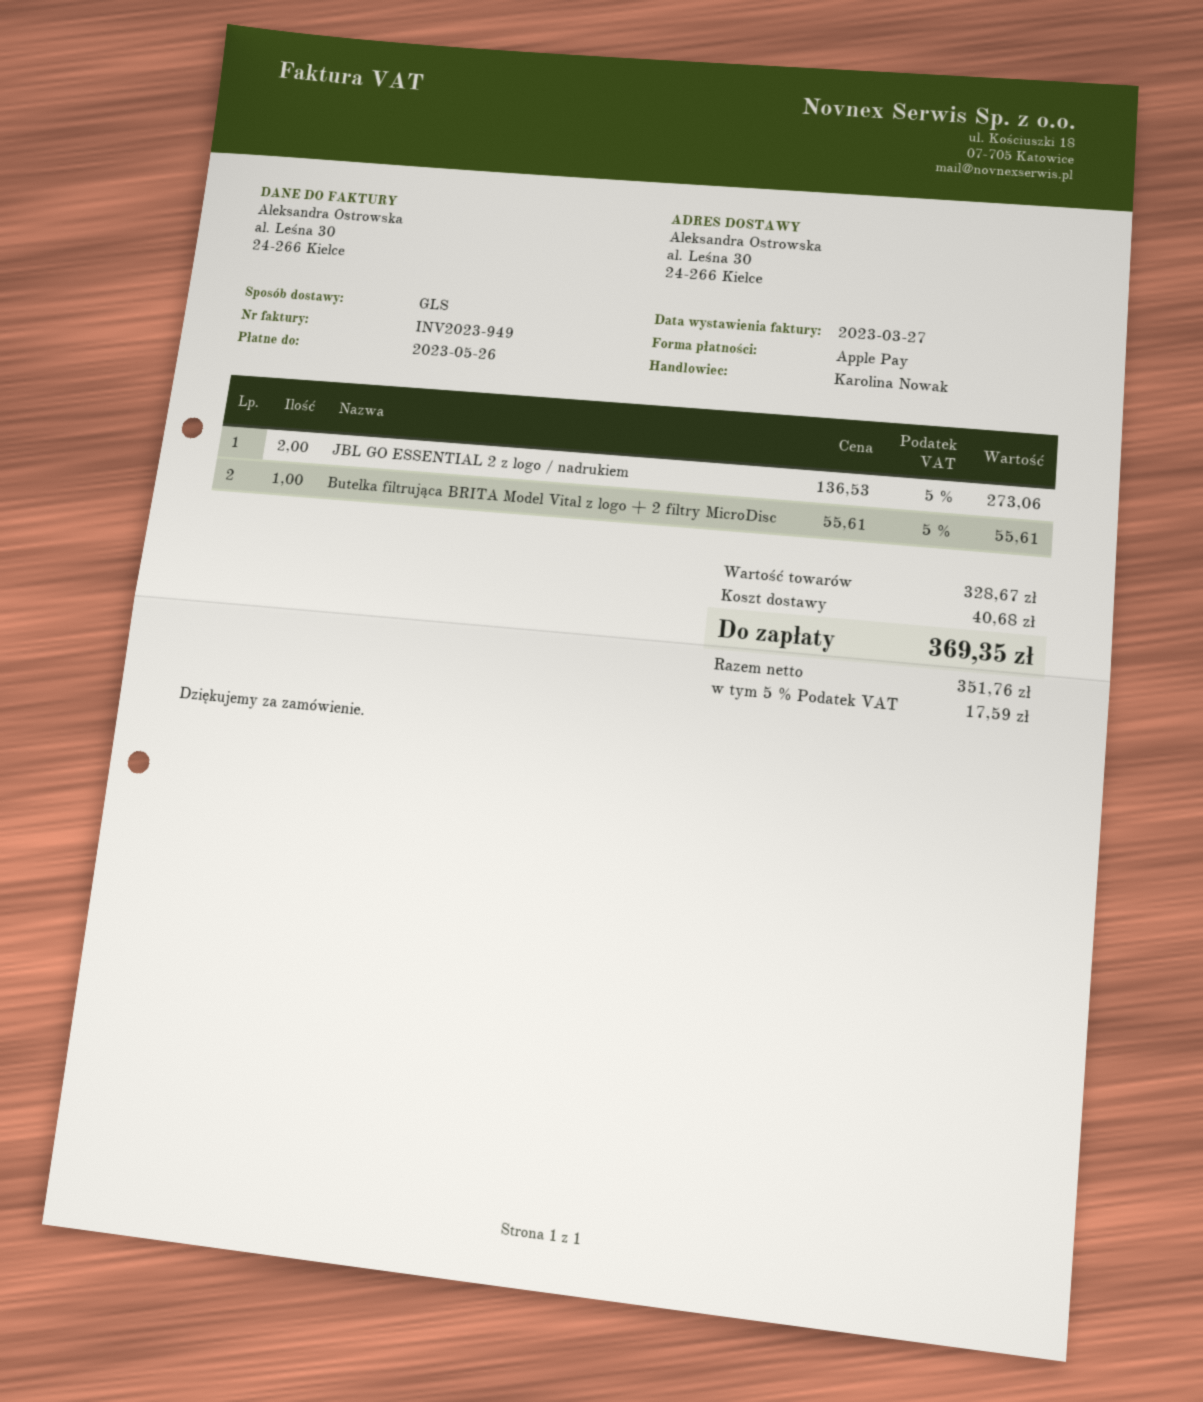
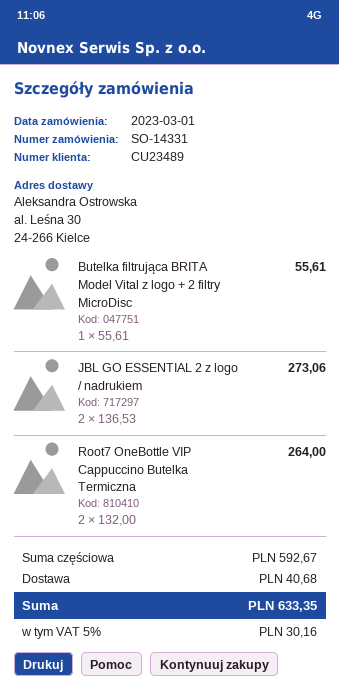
Root7 OneBottle VIP Cappuccino Butelka Termiczna: none -> 2 x 132.00 = 264.00
subtotal: 328.67 -> 592.67
tax: 5% = 17.59 -> 5% = 30.16
total: 369.35 -> 633.35

